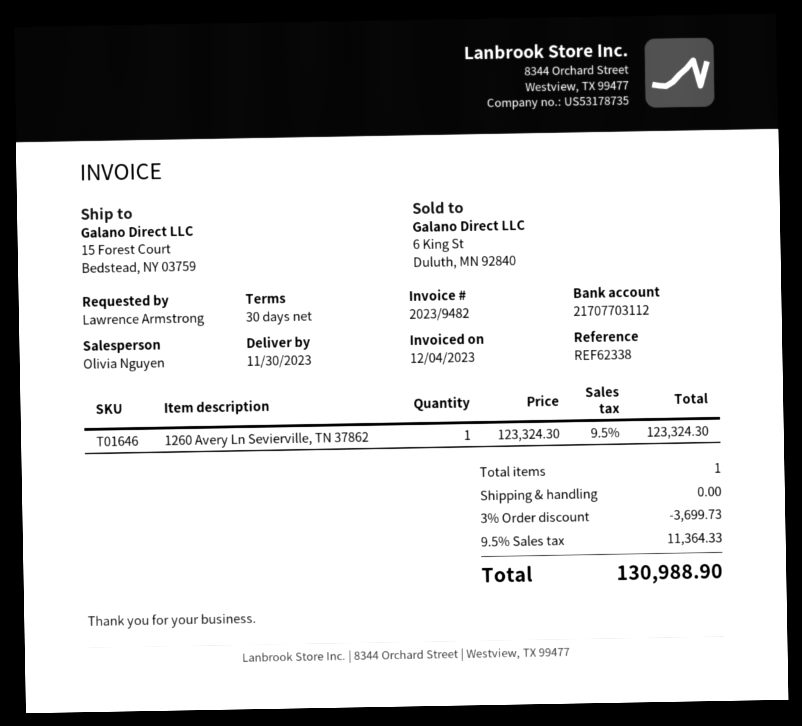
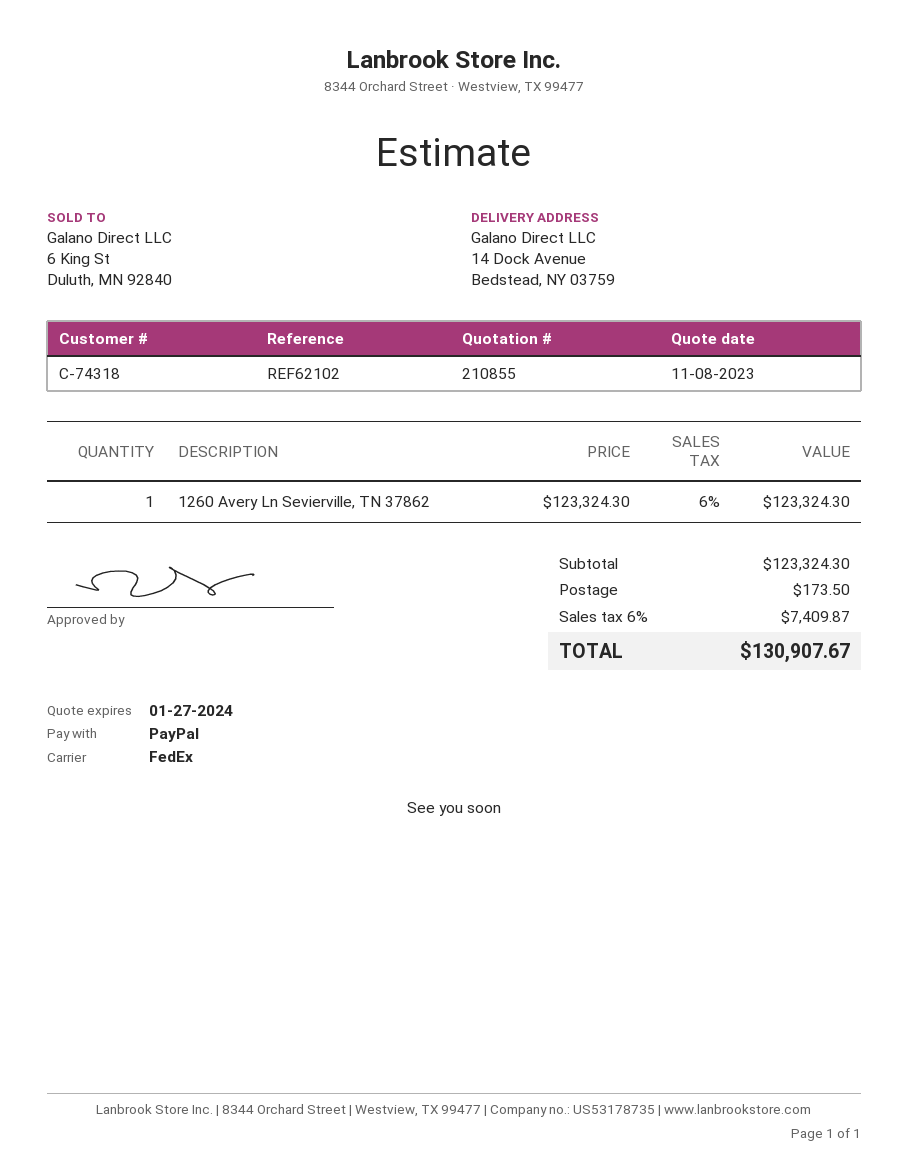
reference: REF62338 -> REF62102
ship to: 15 Forest Court, Bedstead, NY 03759 -> 14 Dock Avenue, Bedstead, NY 03759
discount: 3% = 3699.73 -> none
shipping: 0.00 -> 173.50
tax: 9.5% = 11364.33 -> 6% = 7409.87
total: 130988.90 -> 130907.67

